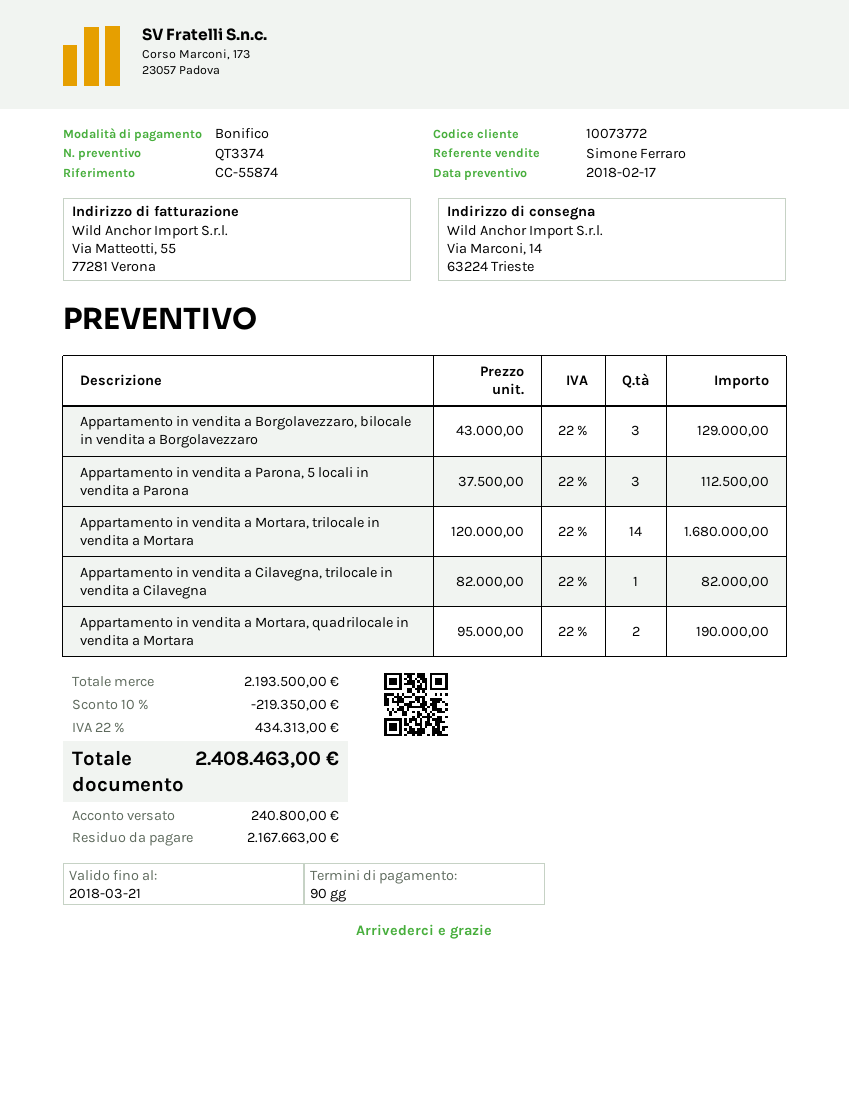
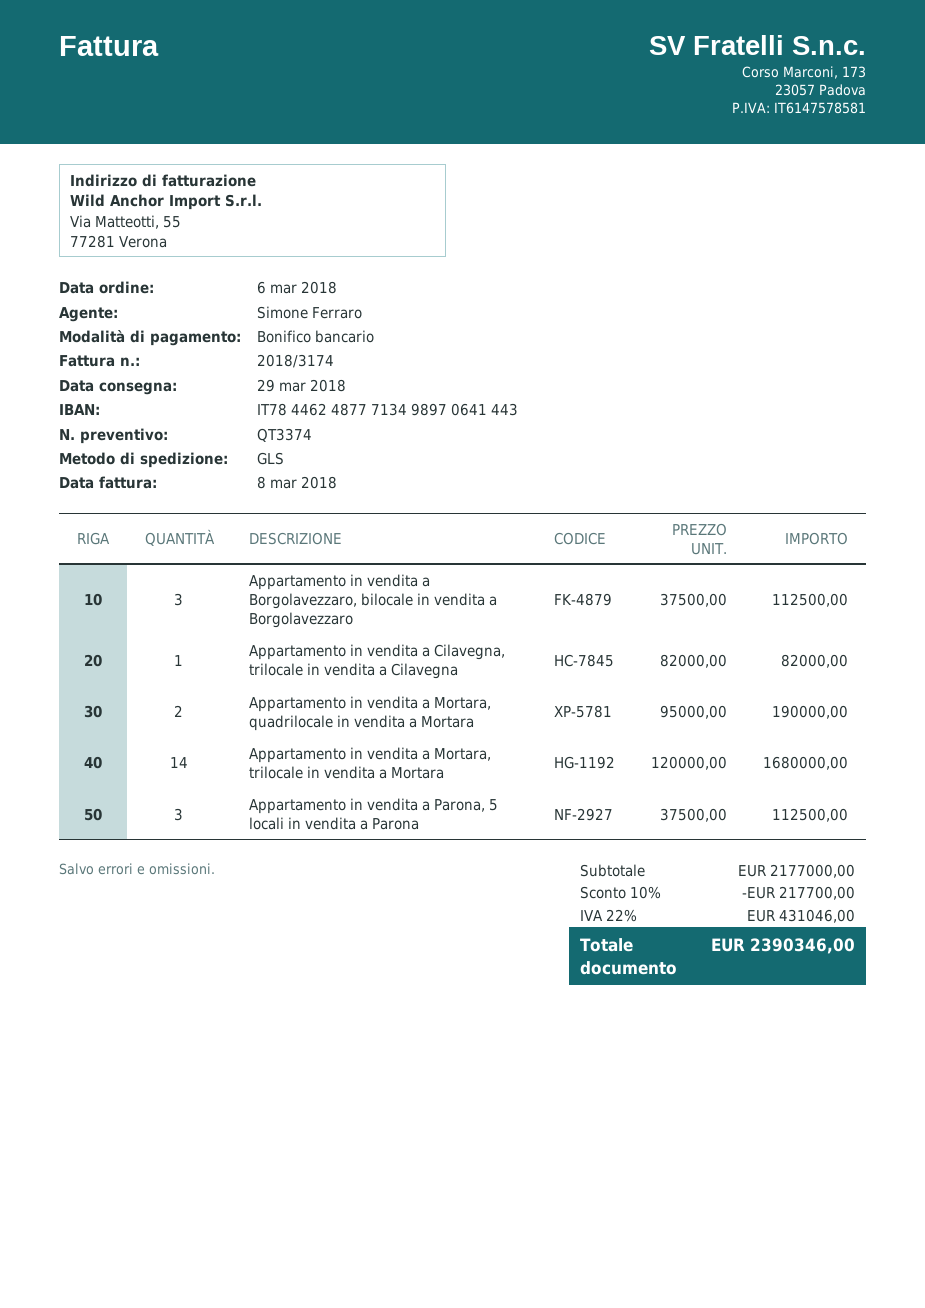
Appartamento in vendita a Borgolavezzaro, bilocale in vendita a Borgolavezzaro: 3 x 43000.00 = 129000.00 -> 3 x 37500.00 = 112500.00
subtotal: 2193500.00 -> 2177000.00
discount: 10% = 219350.00 -> 10% = 217700.00
tax: 22% = 434313.00 -> 22% = 431046.00
total: 2408463.00 -> 2390346.00

